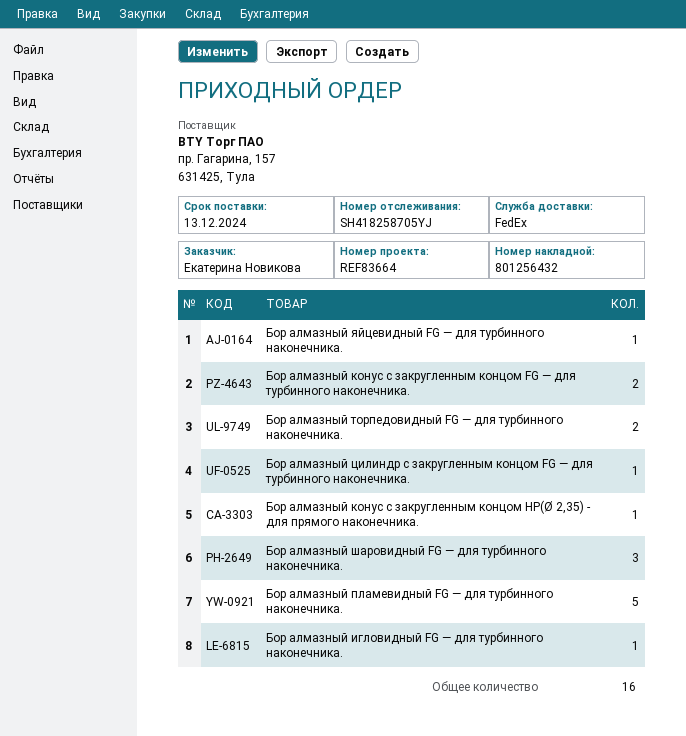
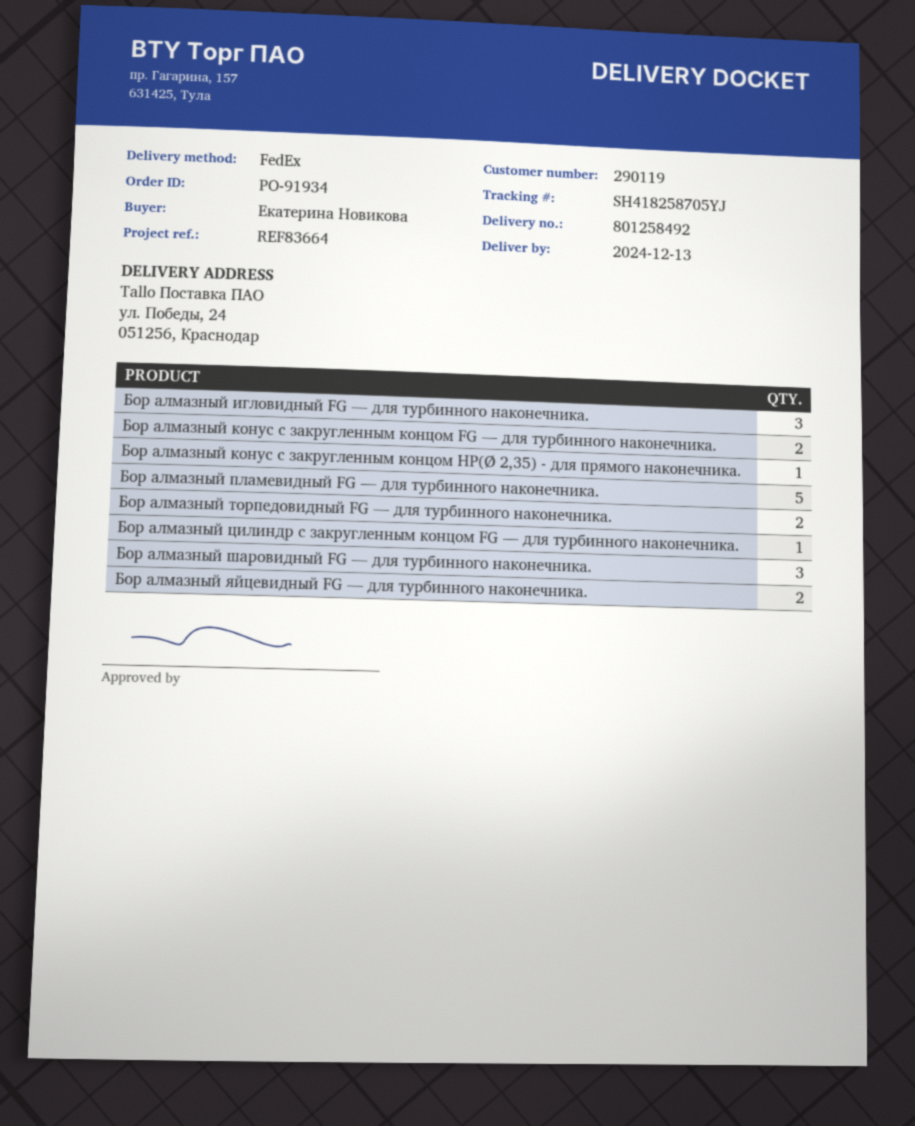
delivery note number: 801256432 -> 801258492
Бор алмазный яйцевидный FG — для турбинного наконечника.: 1 -> 2
Бор алмазный игловидный FG — для турбинного наконечника.: 1 -> 3

